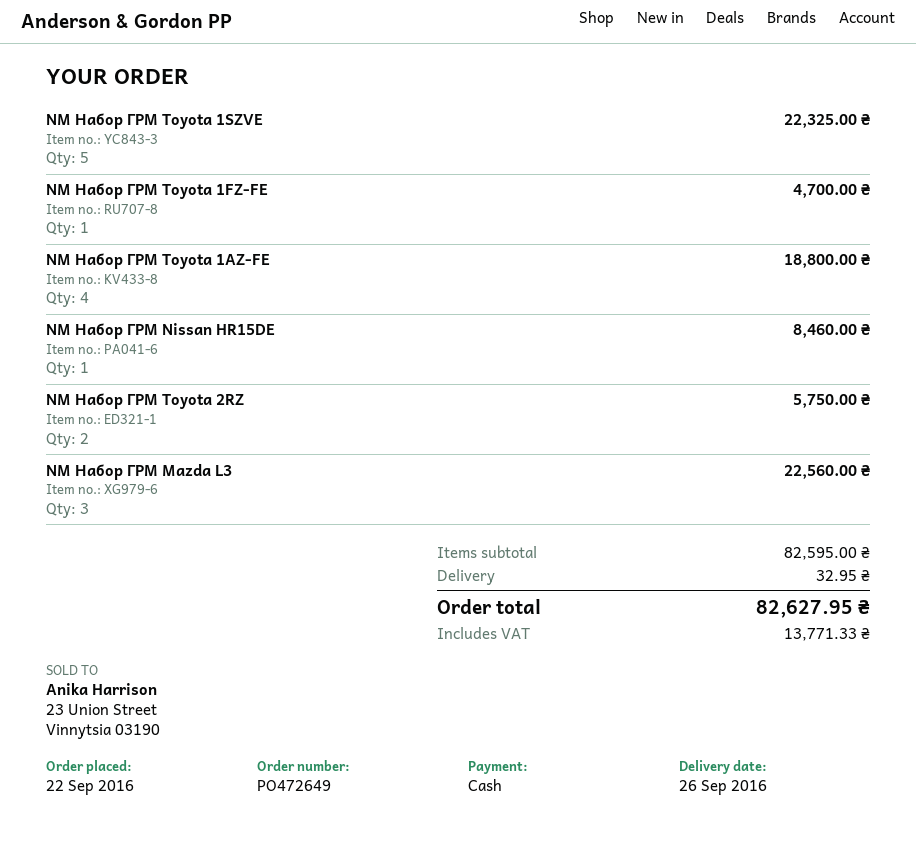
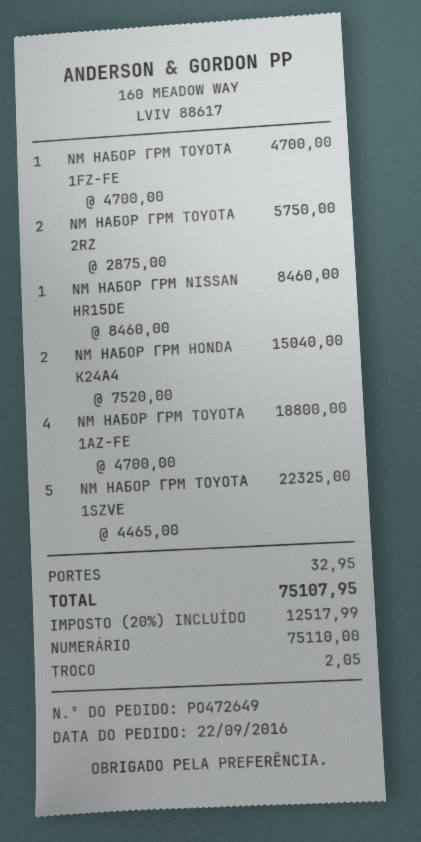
NM Набор ГРМ Mazda L3: 3 for 22560.00 -> none
NM НАБОР ГРМ HONDA K24A4: none -> 2 for 15040.00
tax: 13771.33 -> 12517.99
total: 82627.95 -> 75107.95

